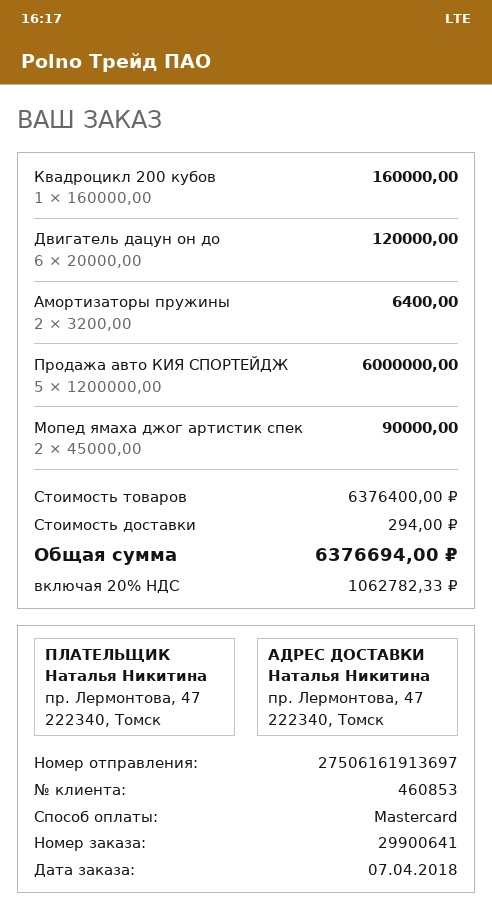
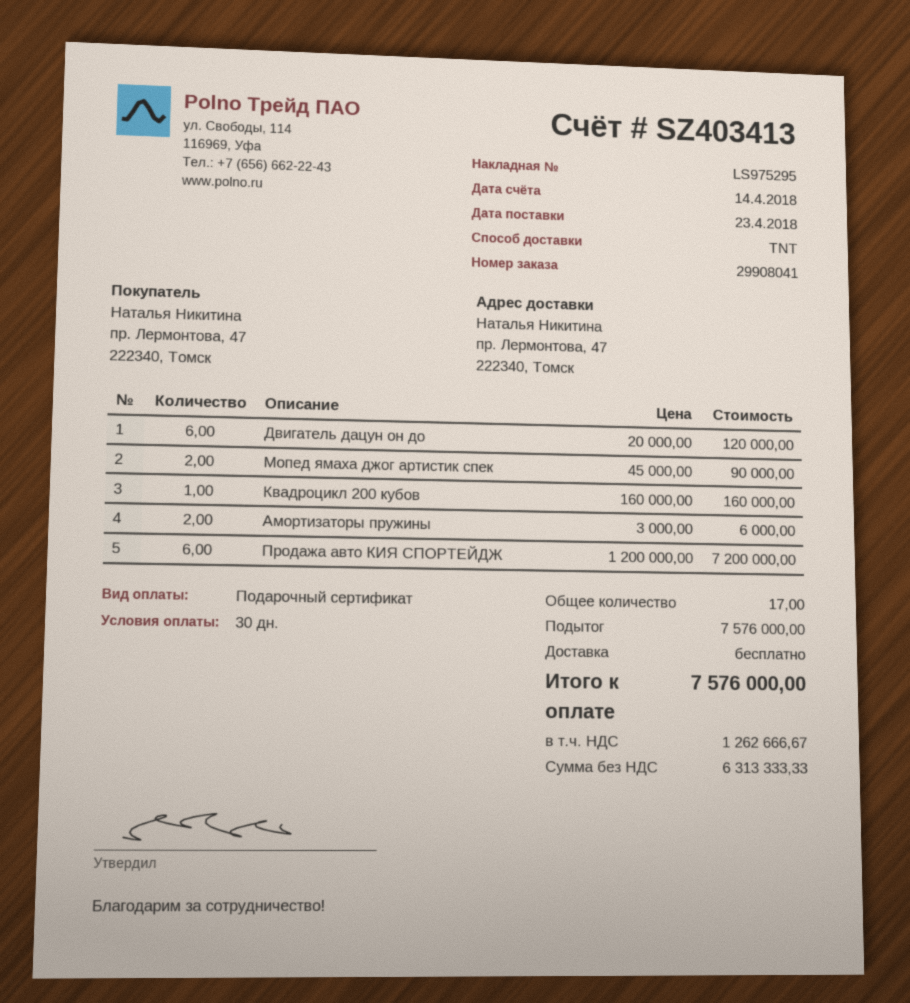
order number: 29900641 -> 29908041
payment method: Mastercard -> gift card
Амортизаторы пружины: 2 x 3200.00 = 6400.00 -> 2 x 3000.00 = 6000.00
Продажа авто КИЯ СПОРТЕЙДЖ: 5 x 1200000.00 = 6000000.00 -> 6 x 1200000.00 = 7200000.00
subtotal: 6376400.00 -> 7576000.00
shipping: 294.00 -> 0.00
tax: 1062782.33 -> 1262666.67
total: 6376694.00 -> 7576000.00

